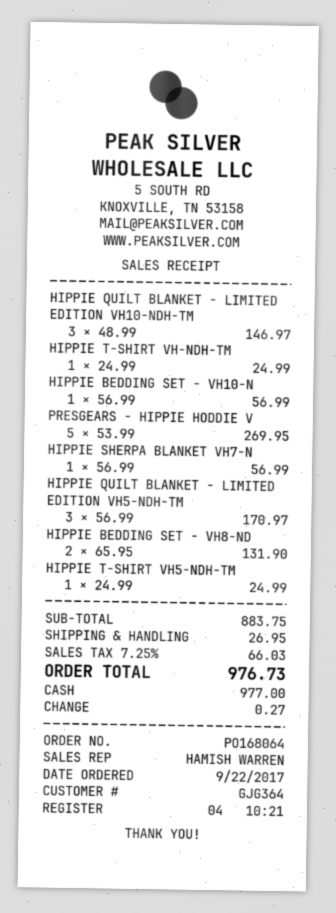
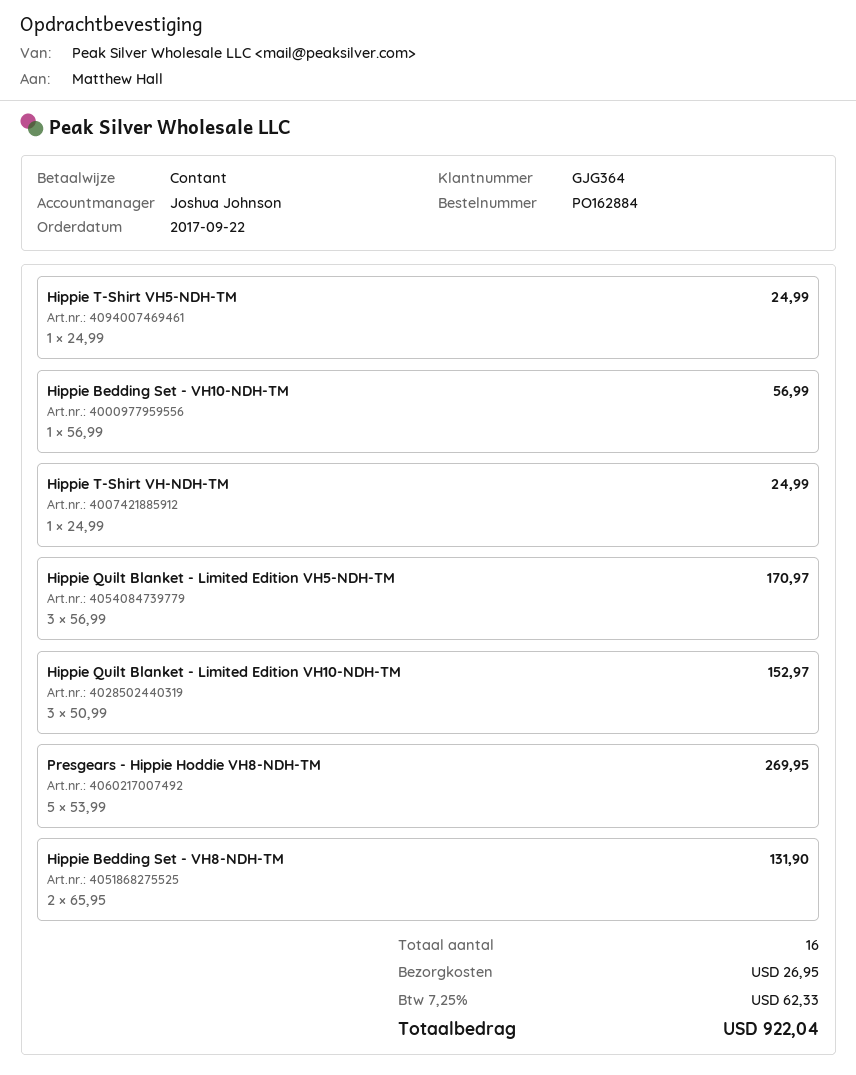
order number: PO168064 -> PO162884
sales rep: HAMISH WARREN -> Joshua Johnson
HIPPIE QUILT BLANKET - LIMITED EDITION VH10-NDH-TM: 3 x 48.99 = 146.97 -> 3 x 50.99 = 152.97
HIPPIE SHERPA BLANKET VH7-N: 1 x 56.99 = 56.99 -> none
tax: 7.25% = 66.03 -> 7.25% = 62.33
total: 976.73 -> 922.04

